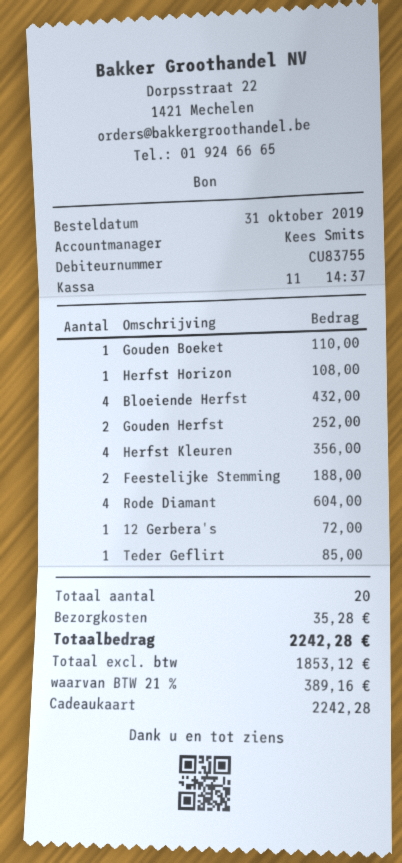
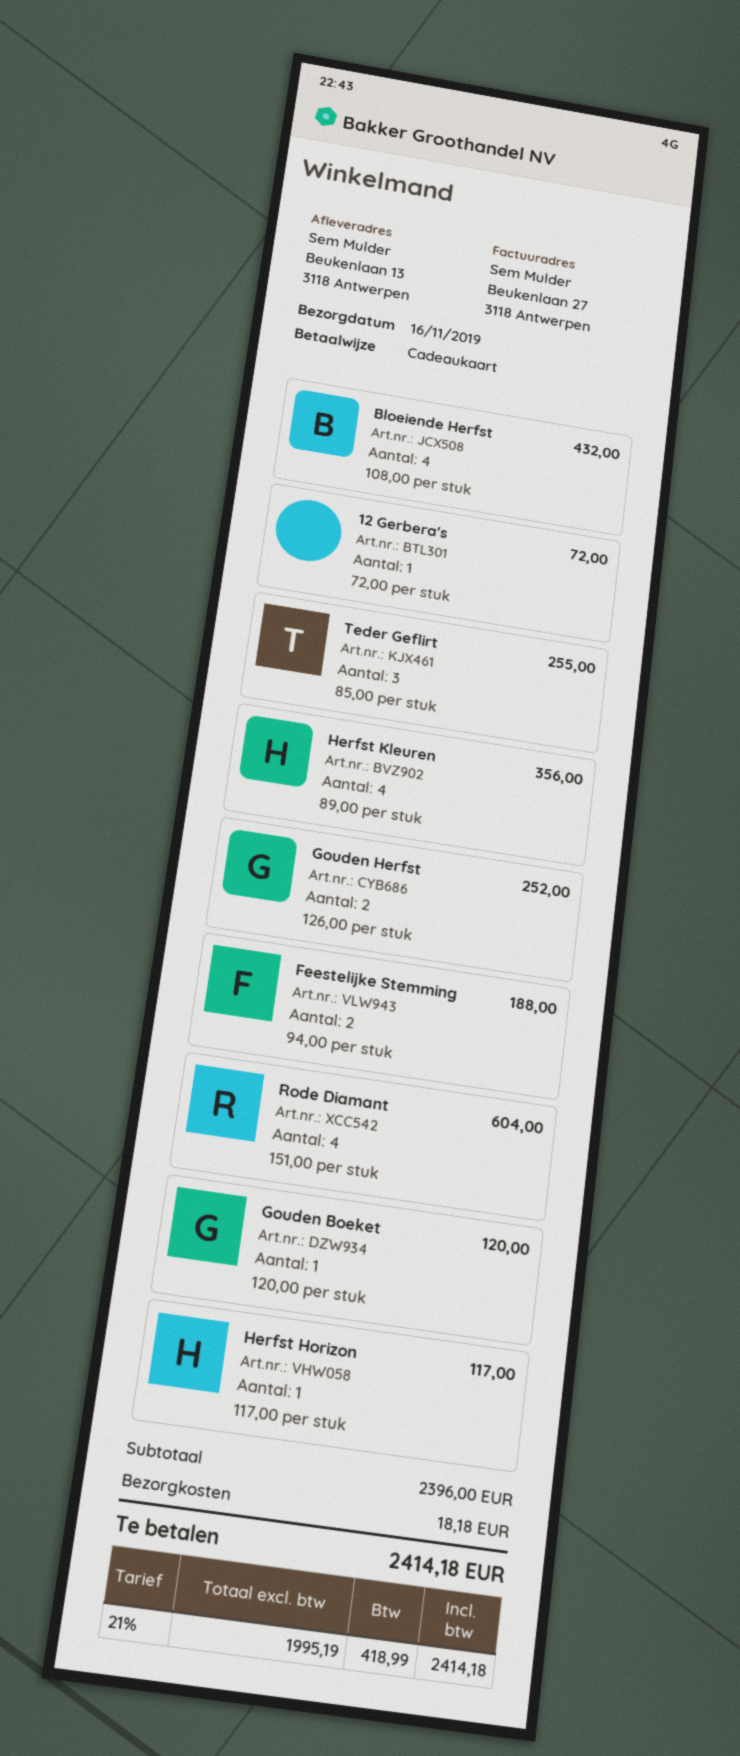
Gouden Boeket: 1 for 110.00 -> 1 for 120.00
Herfst Horizon: 1 for 108.00 -> 1 for 117.00
Teder Geflirt: 1 for 85.00 -> 3 for 255.00
shipping: 35.28 -> 18.18
net: 1853.12 -> 1995.19
tax: 21% = 389.16 -> 21% = 418.99
total: 2242.28 -> 2414.18

